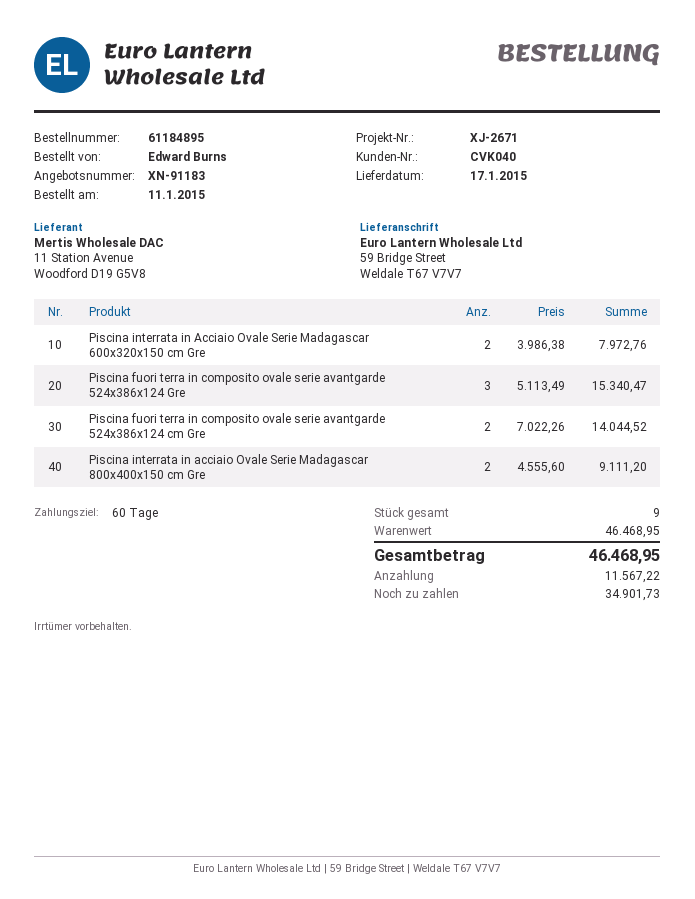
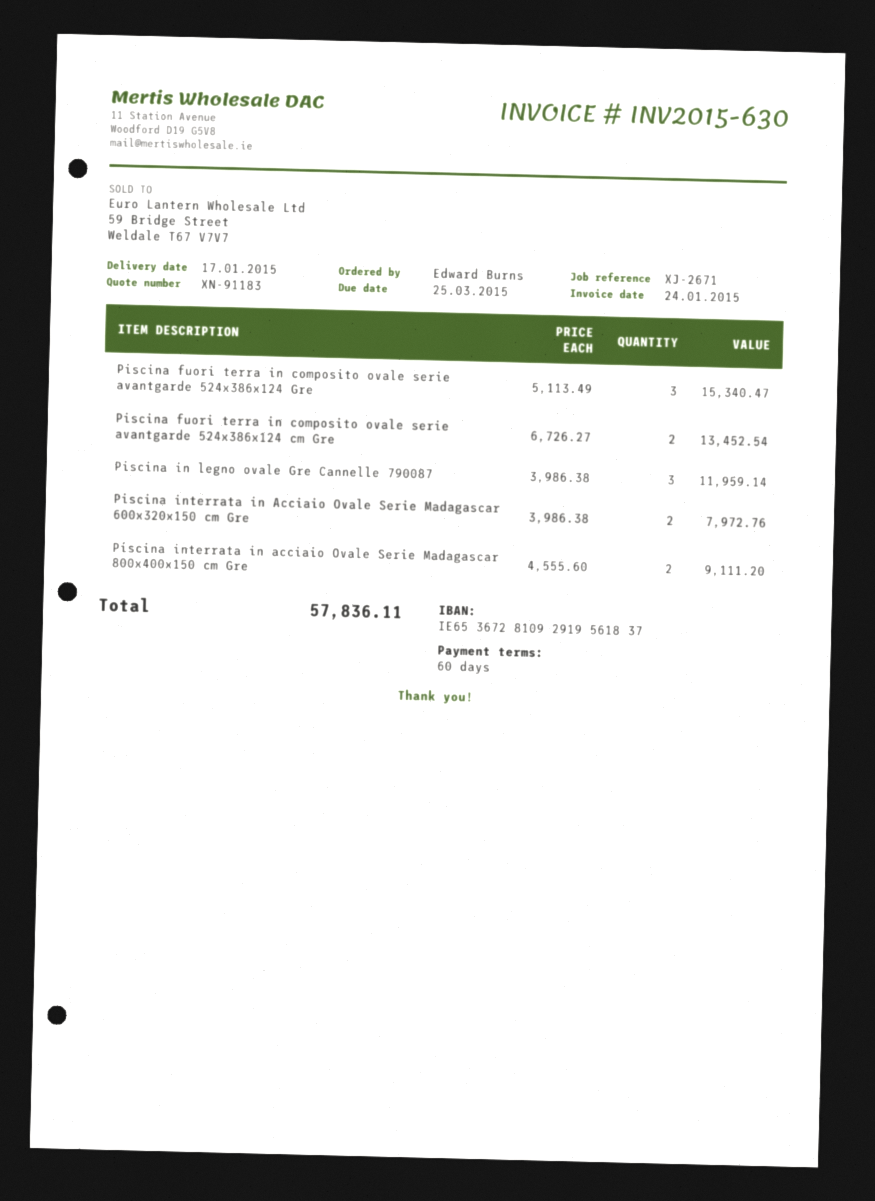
Piscina fuori terra in composito ovale serie avantgarde 524x386x124 cm Gre: 2 x 7022.26 = 14044.52 -> 2 x 6726.27 = 13452.54
Piscina in legno ovale Gre Cannelle 790087: none -> 3 x 3986.38 = 11959.14
total: 46468.95 -> 57836.11

